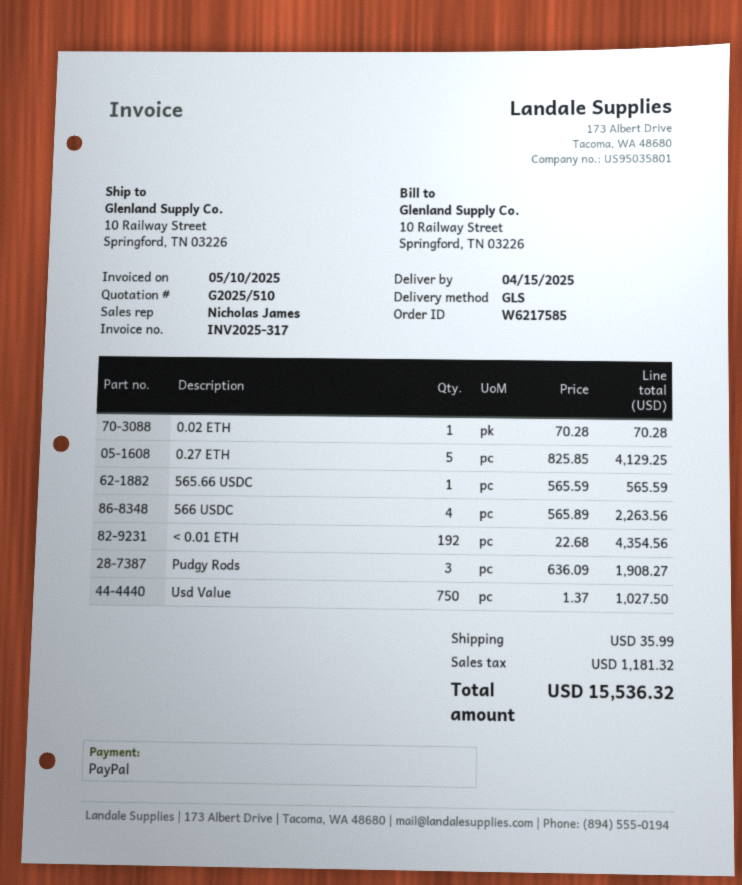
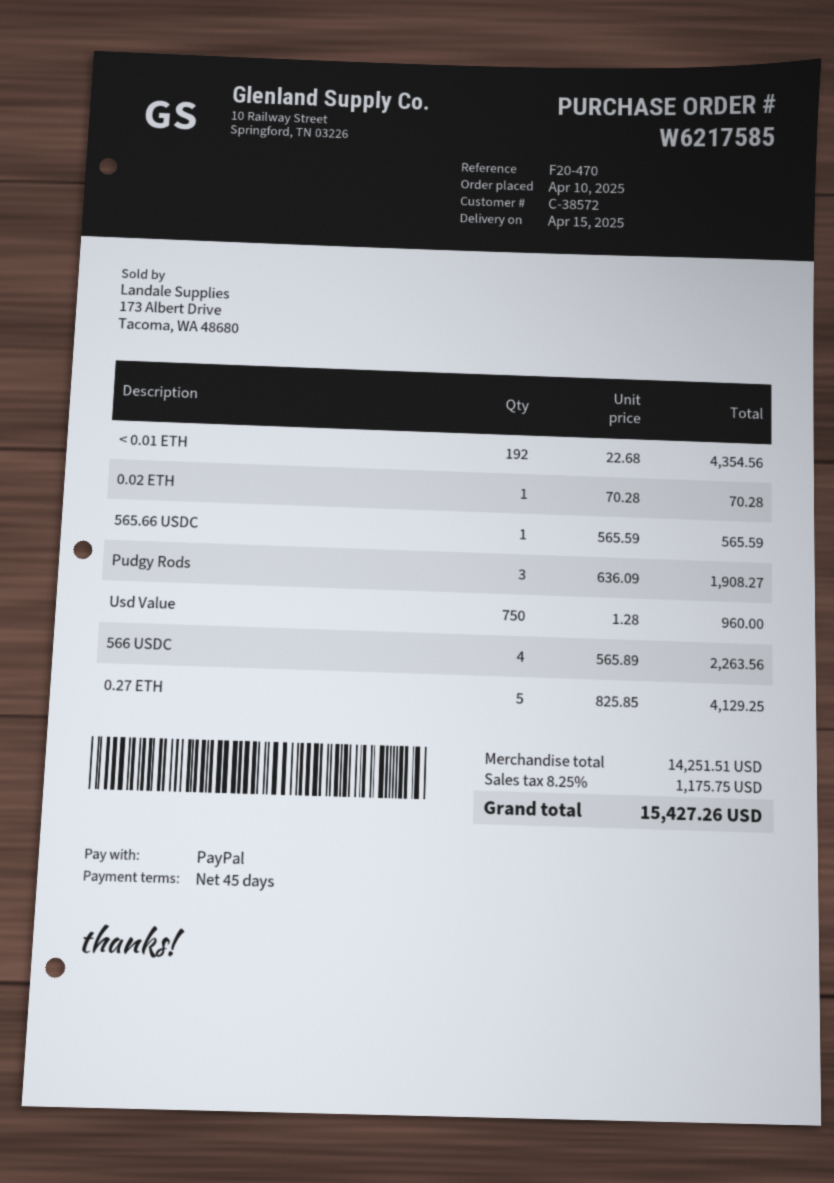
Usd Value: 750 x 1.37 = 1027.50 -> 750 x 1.28 = 960.00
shipping: 35.99 -> none
tax: 1181.32 -> 1175.75
total: 15536.32 -> 15427.26

